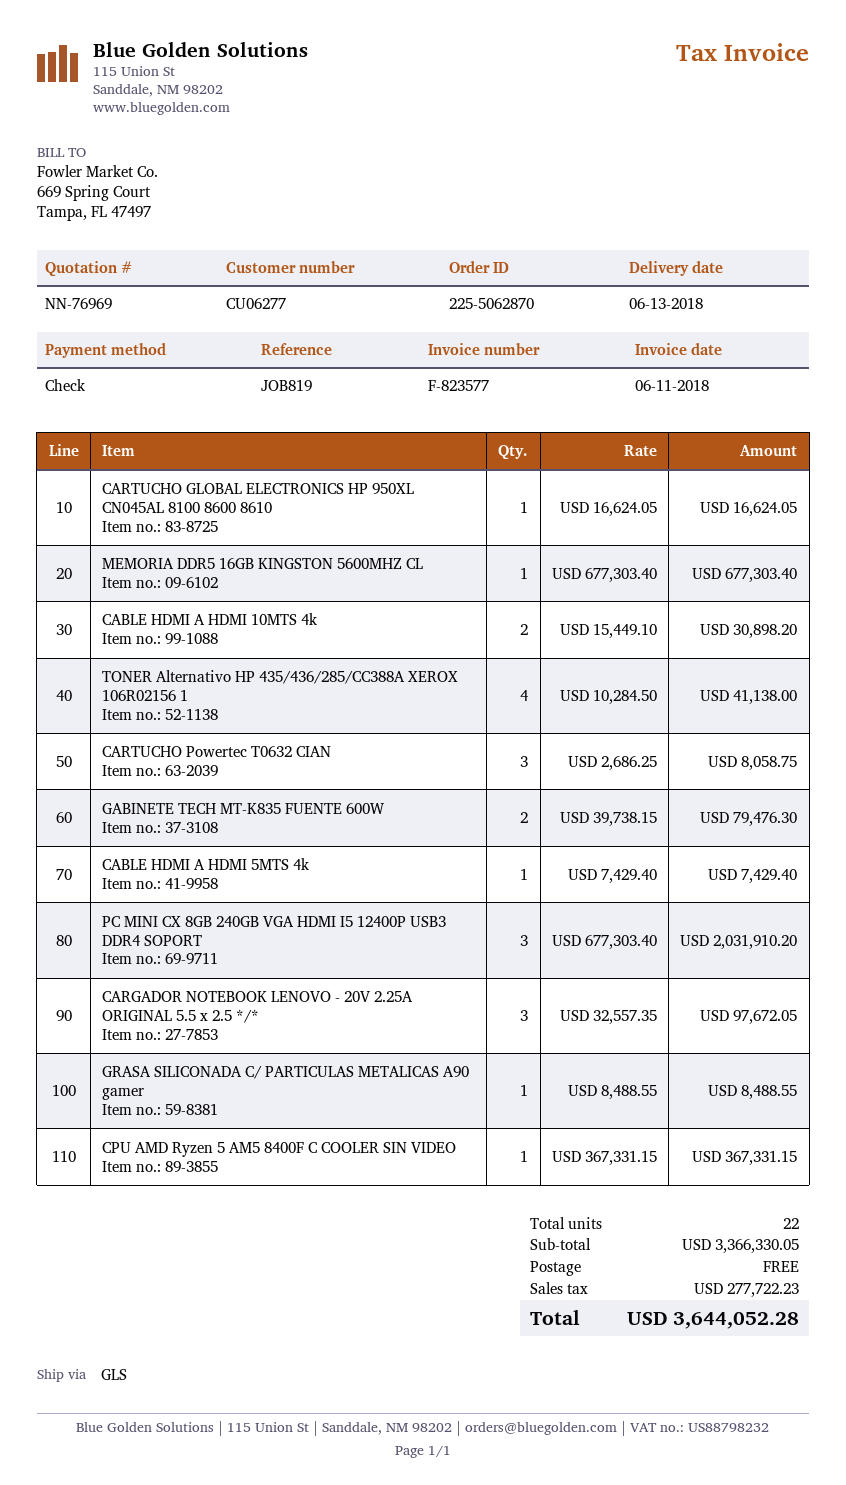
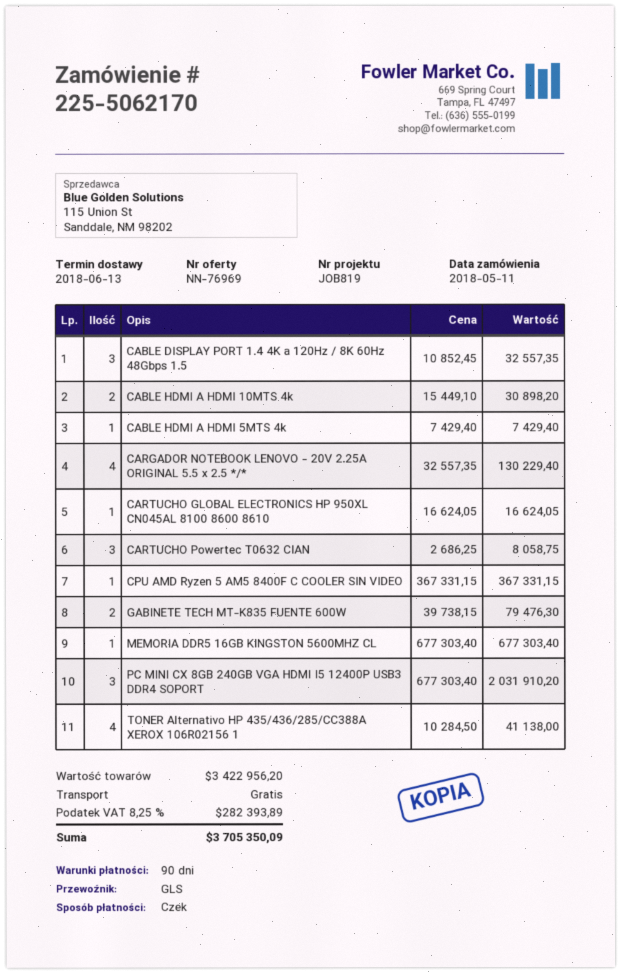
order number: 225-5062870 -> 225-5062170
CARGADOR NOTEBOOK LENOVO - 20V 2.25A ORIGINAL 5.5 x 2.5 */*: 3 x 32557.35 = 97672.05 -> 4 x 32557.35 = 130229.40
GRASA SILICONADA C/ PARTICULAS METALICAS A90 gamer: 1 x 8488.55 = 8488.55 -> none
CABLE DISPLAY PORT 1.4 4K a 120Hz / 8K 60Hz 48Gbps 1.5: none -> 3 x 10852.45 = 32557.35
subtotal: 3366330.05 -> 3422956.20
tax: 277722.23 -> 282393.89
total: 3644052.28 -> 3705350.09

